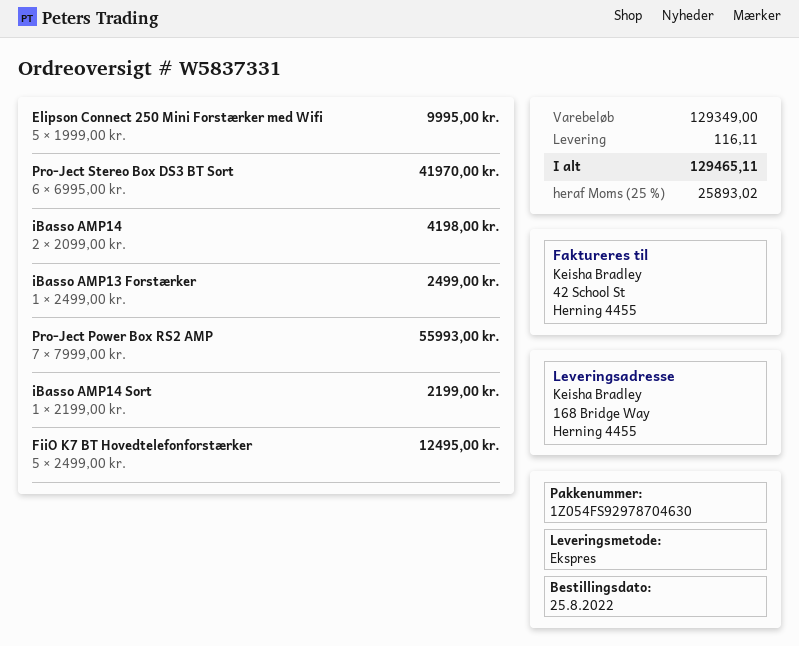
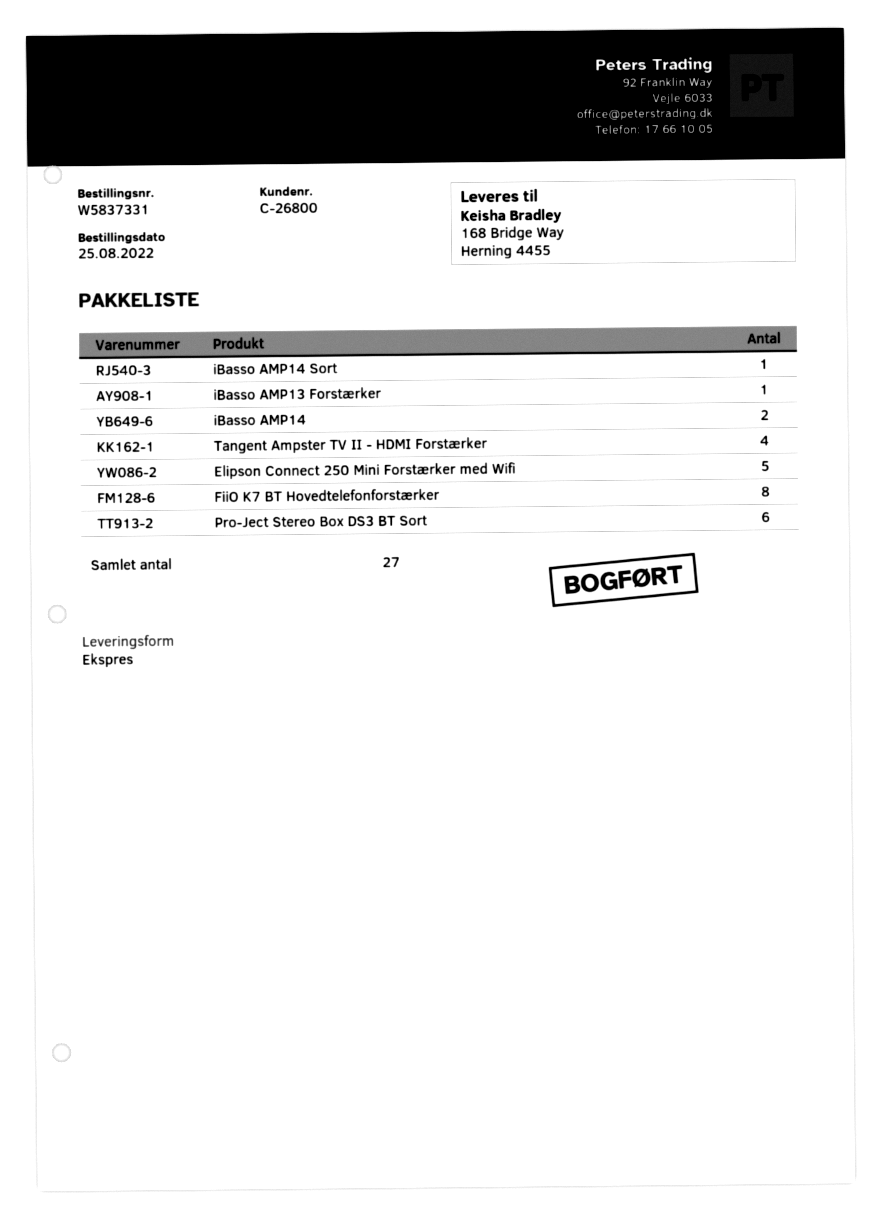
Pro-Ject Power Box RS2 AMP: 7 -> none
FiiO K7 BT Hovedtelefonforstærker: 5 -> 8
Tangent Ampster TV II - HDMI Forstærker: none -> 4

